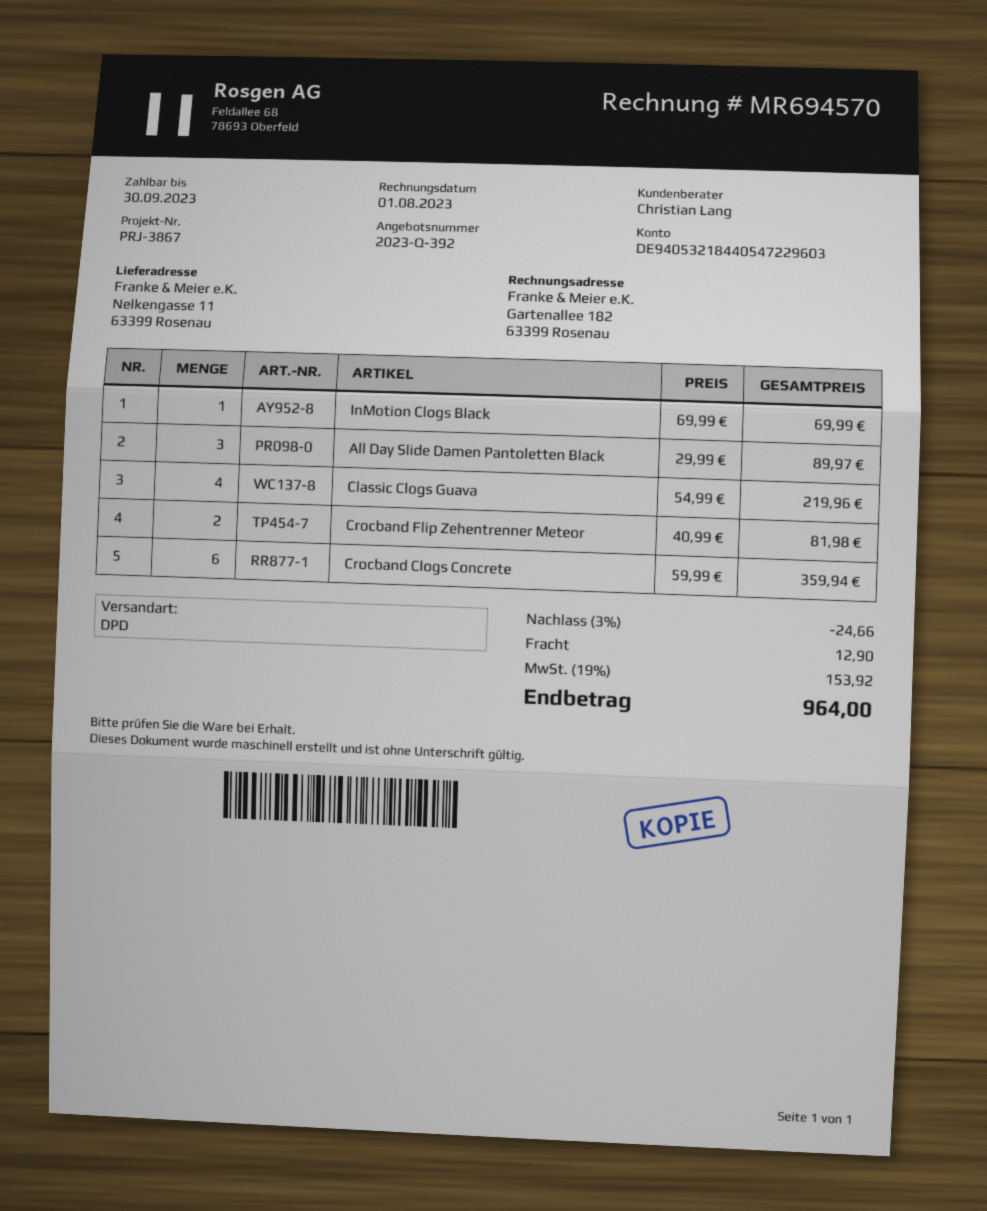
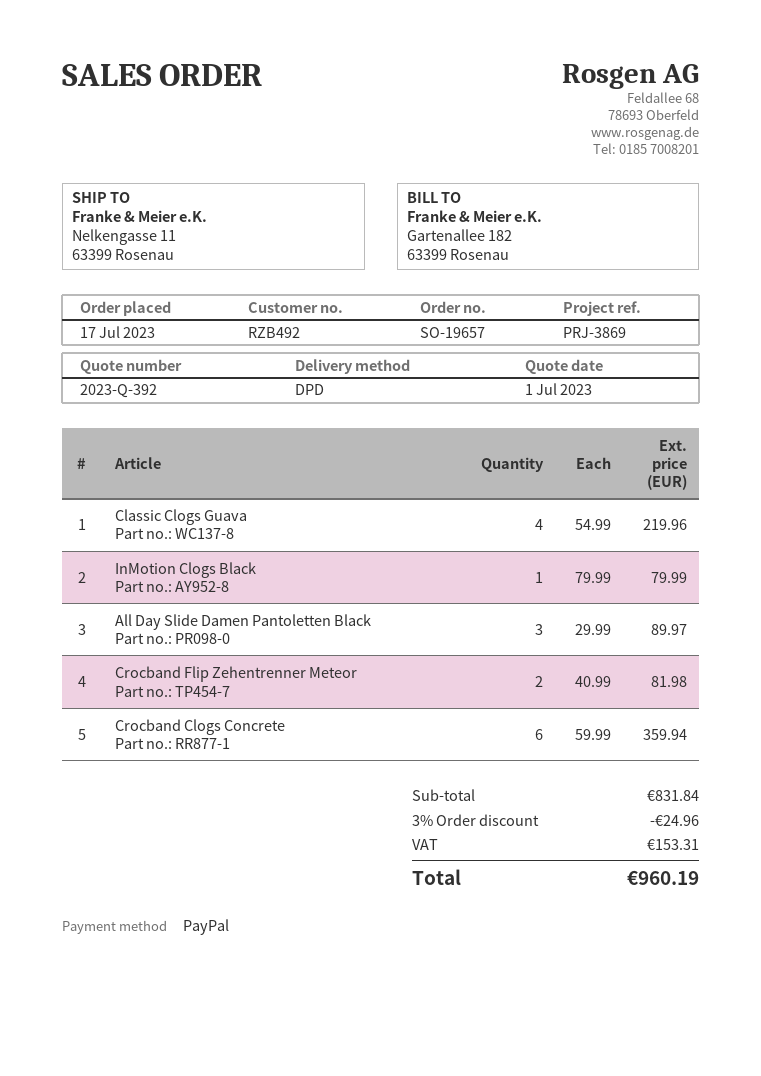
reference: PRJ-3867 -> PRJ-3869
InMotion Clogs Black: 1 x 69.99 = 69.99 -> 1 x 79.99 = 79.99
discount: 3% = 24.66 -> 3% = 24.96
shipping: 12.90 -> none
tax: 153.92 -> 153.31
total: 964.00 -> 960.19

